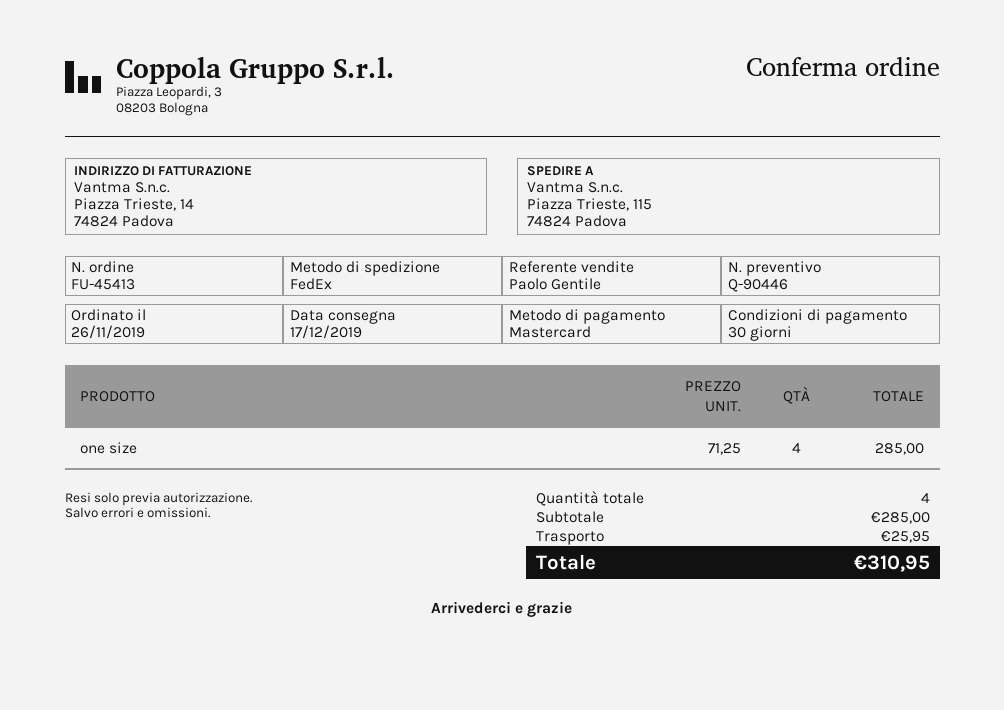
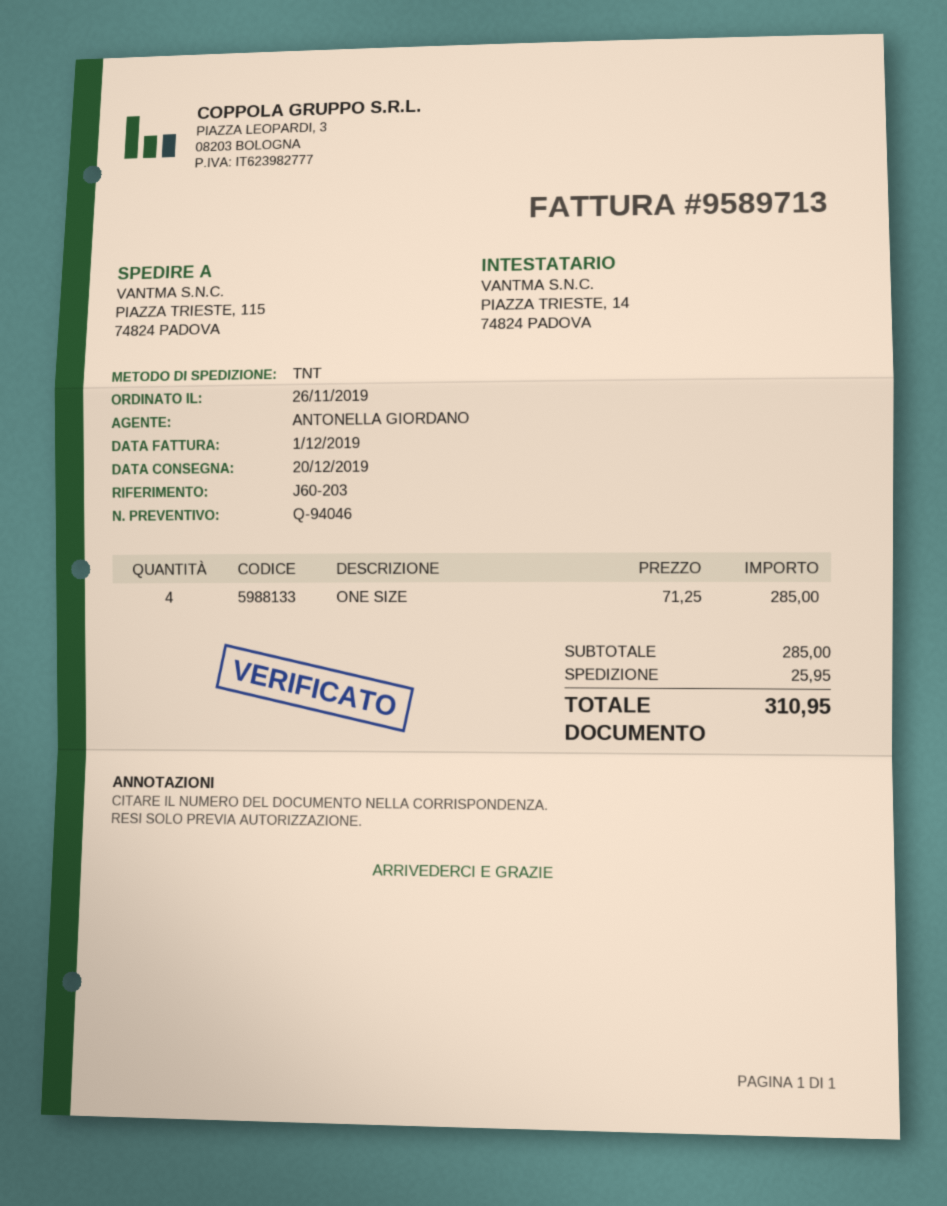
quote number: Q-90446 -> Q-94046
delivery date: 2019-12-17 -> 2019-12-20
sales rep: Paolo Gentile -> ANTONELLA GIORDANO
shipping method: FedEx -> TNT

